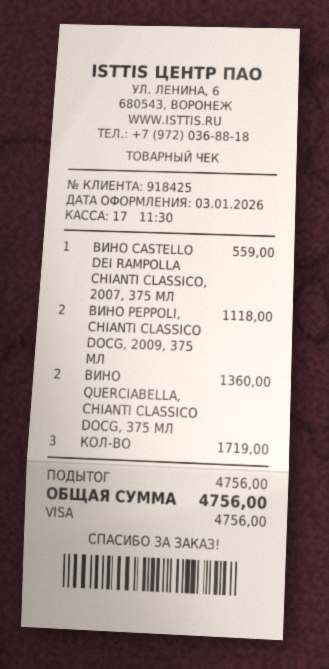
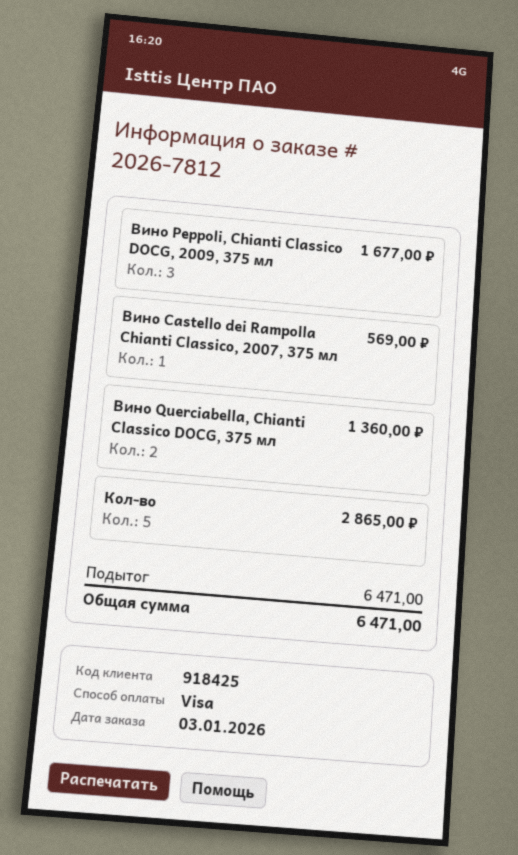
ВИНО CASTELLO DEI RAMPOLLA CHIANTI CLASSICO, 2007, 375 МЛ: 1 for 559.00 -> 1 for 569.00
ВИНО PEPPOLI, CHIANTI CLASSICO DOCG, 2009, 375 МЛ: 2 for 1118.00 -> 3 for 1677.00
КОЛ-ВО: 3 for 1719.00 -> 5 for 2865.00
subtotal: 4756.00 -> 6471.00
total: 4756.00 -> 6471.00

